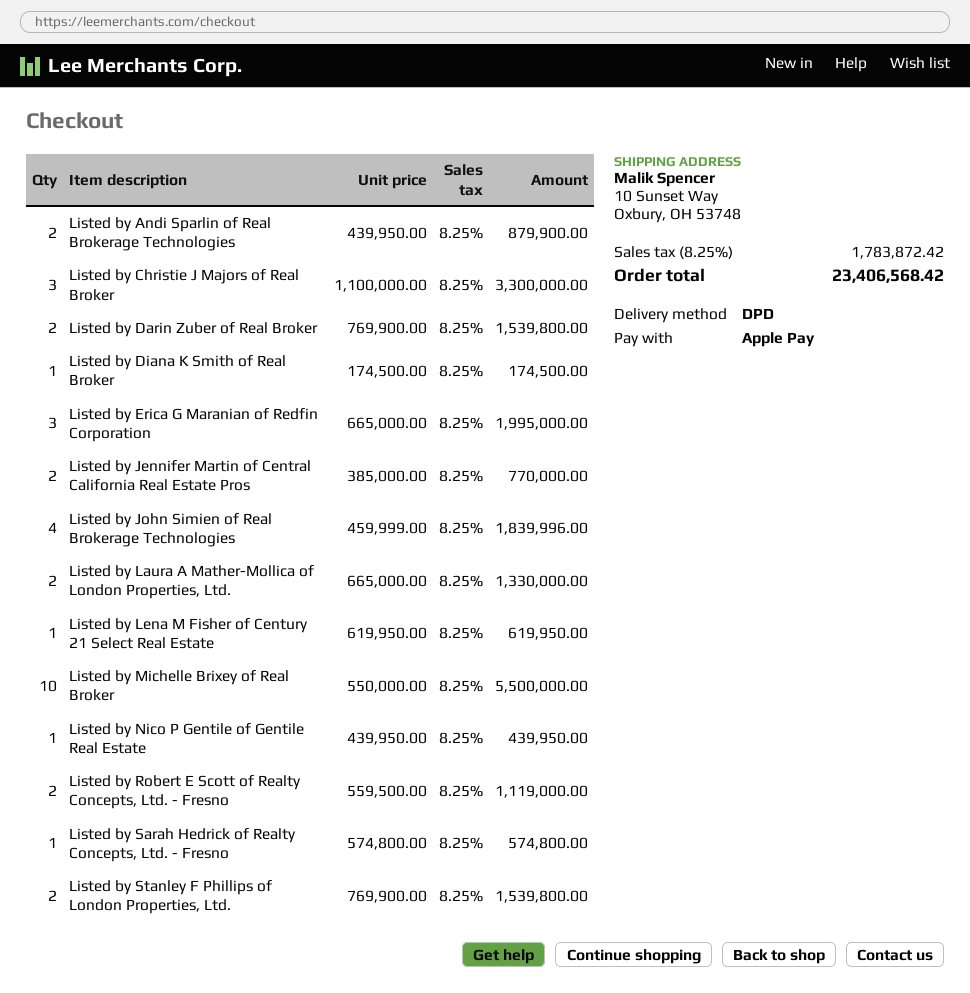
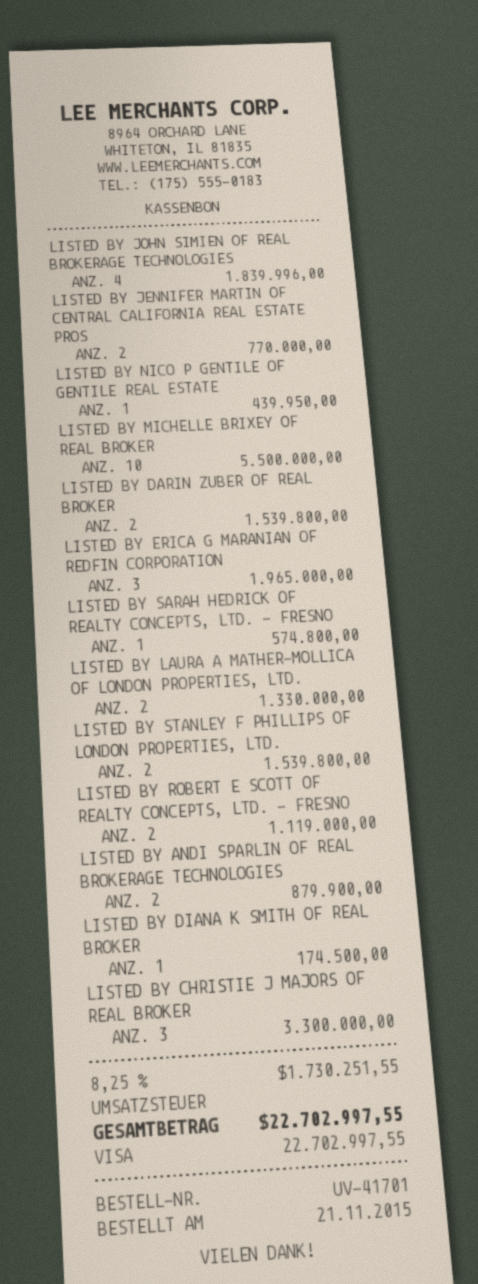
payment method: Apple Pay -> Visa
Listed by Erica G Maranian of Redfin Corporation: 3 for 1995000.00 -> 3 for 1965000.00
Listed by Lena M Fisher of Century 21 Select Real Estate: 1 for 619950.00 -> none
tax: 8.25% = 1783872.42 -> 8.25% = 1730251.55
total: 23406568.42 -> 22702997.55

